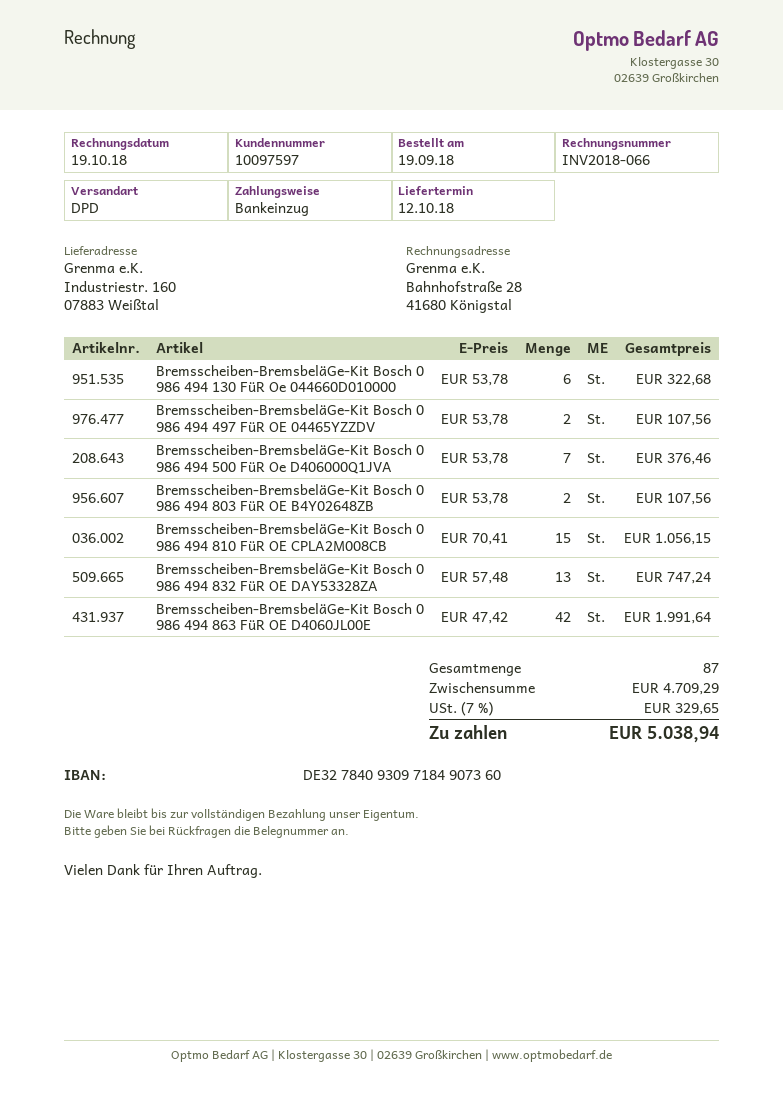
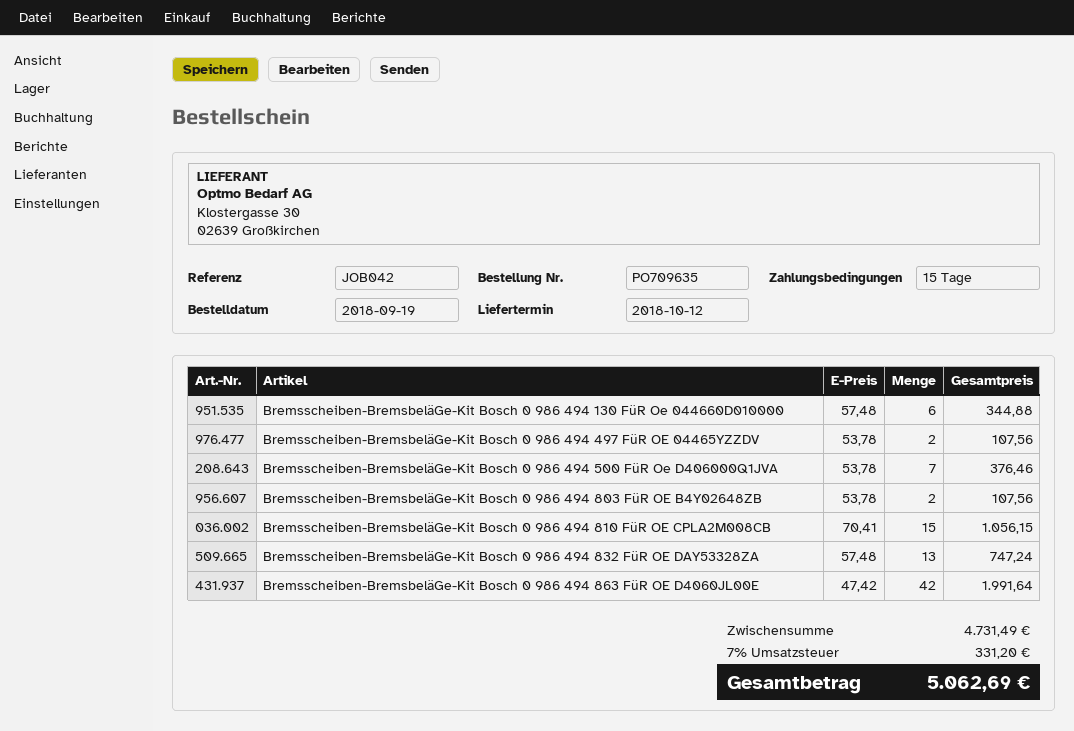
Bremsscheiben-BremsbeläGe-Kit Bosch 0 986 494 130 FüR Oe 044660D010000: 6 x 53.78 = 322.68 -> 6 x 57.48 = 344.88
subtotal: 4709.29 -> 4731.49
tax: 7% = 329.65 -> 7% = 331.20
total: 5038.94 -> 5062.69

